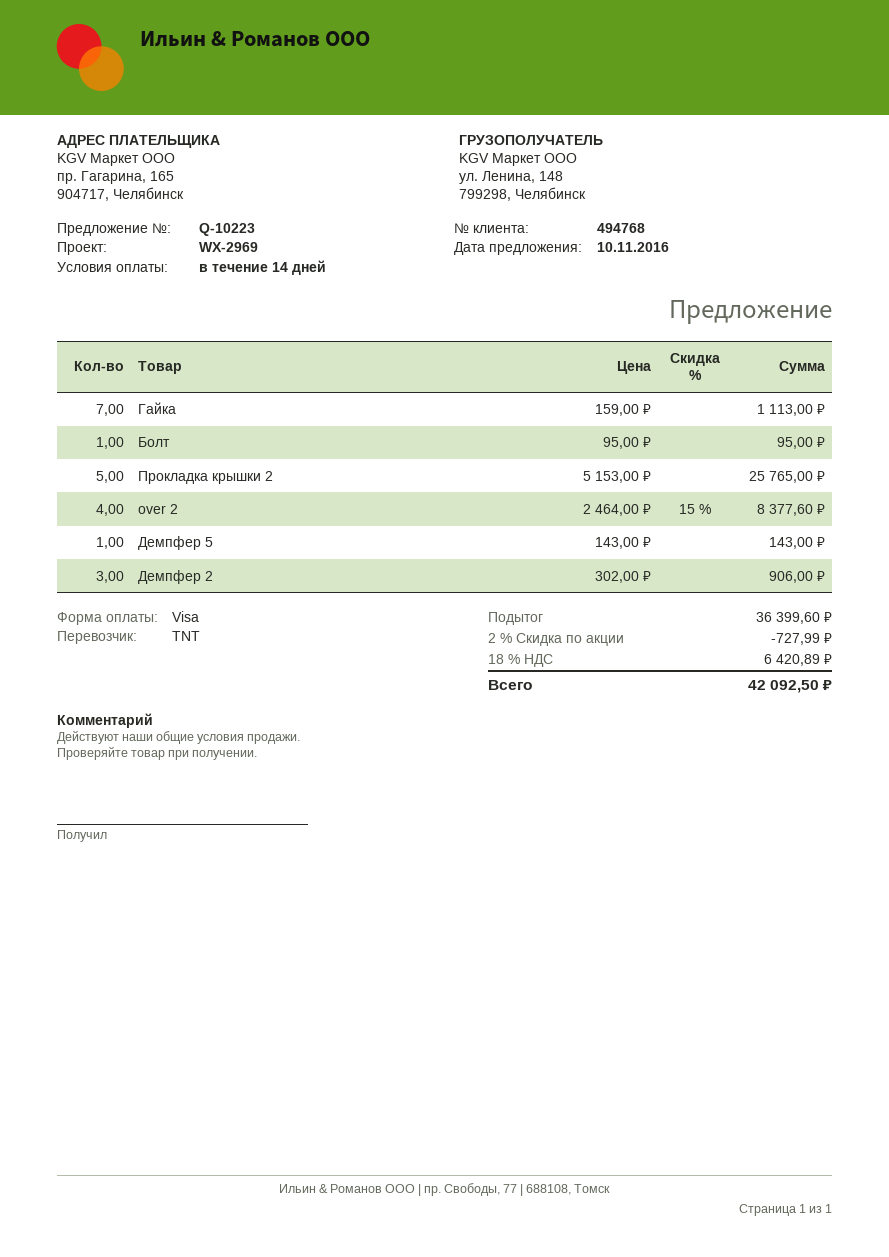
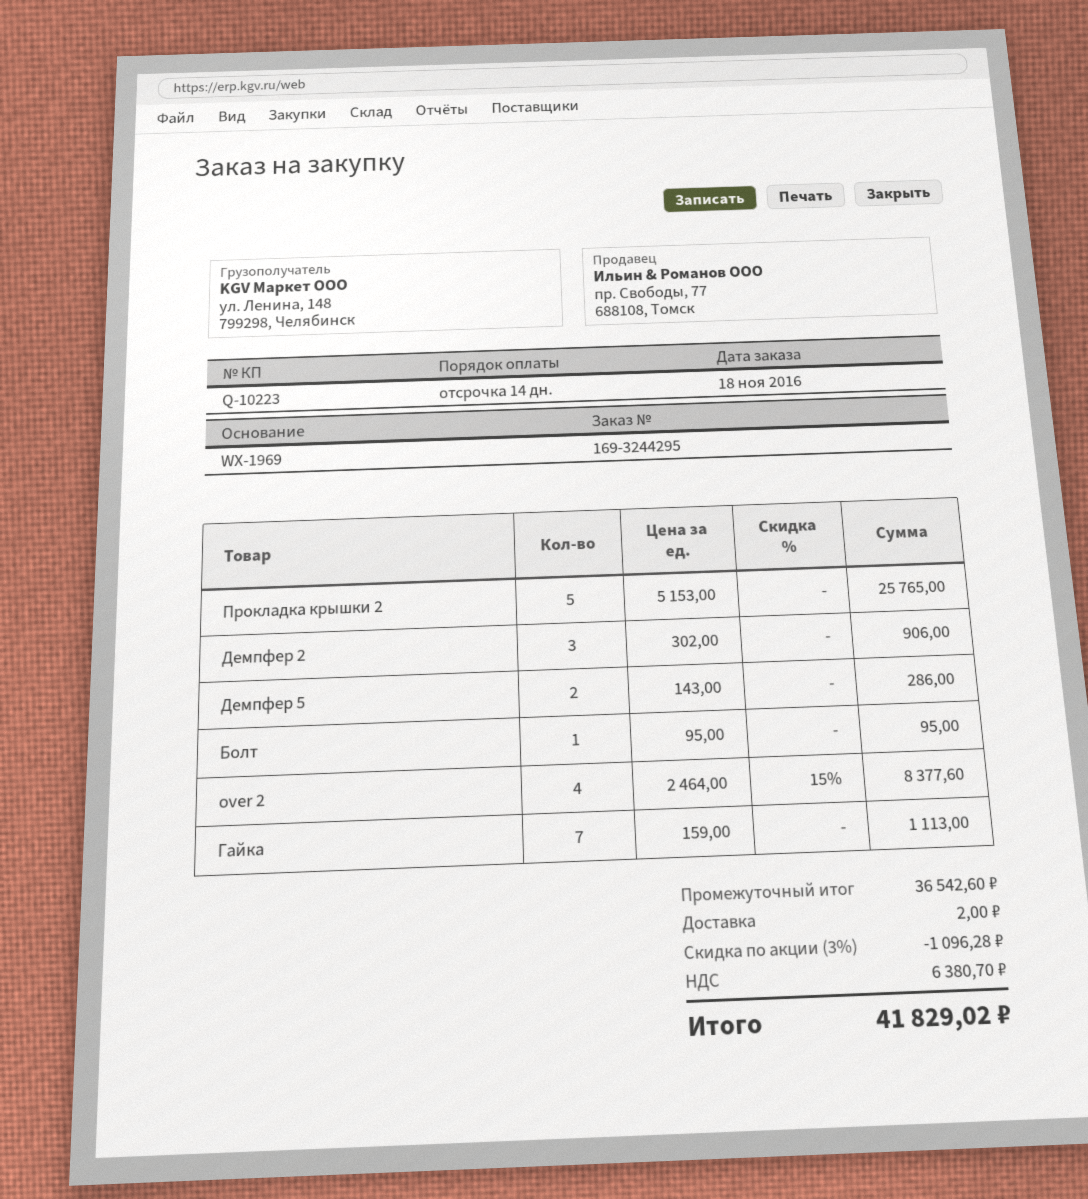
reference: WX-2969 -> WX-1969
Демпфер 5: 1 x 143.00 = 143.00 -> 2 x 143.00 = 286.00
subtotal: 36399.60 -> 36542.60
discount: 2% = 727.99 -> 3% = 1096.28
shipping: none -> 2.00
tax: 6420.89 -> 6380.70
total: 42092.50 -> 41829.02

